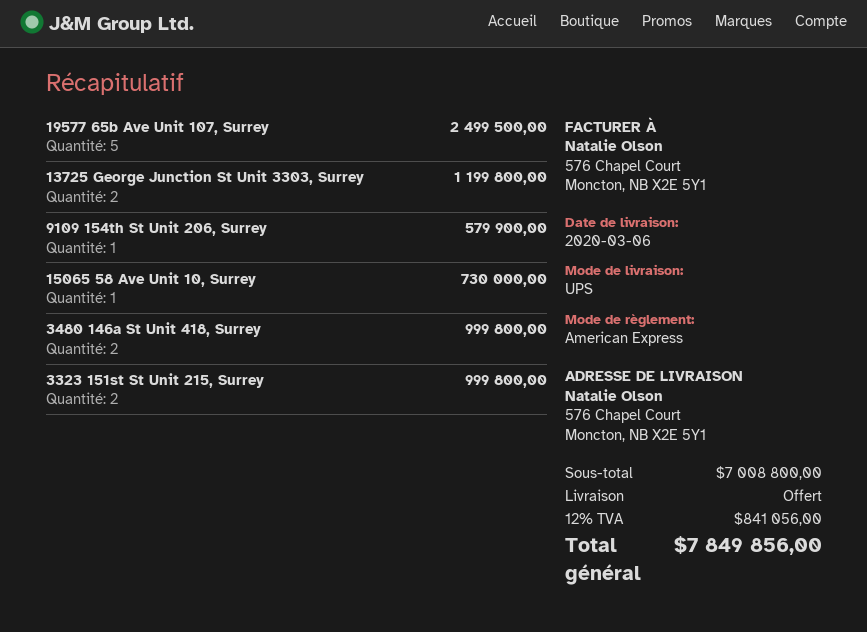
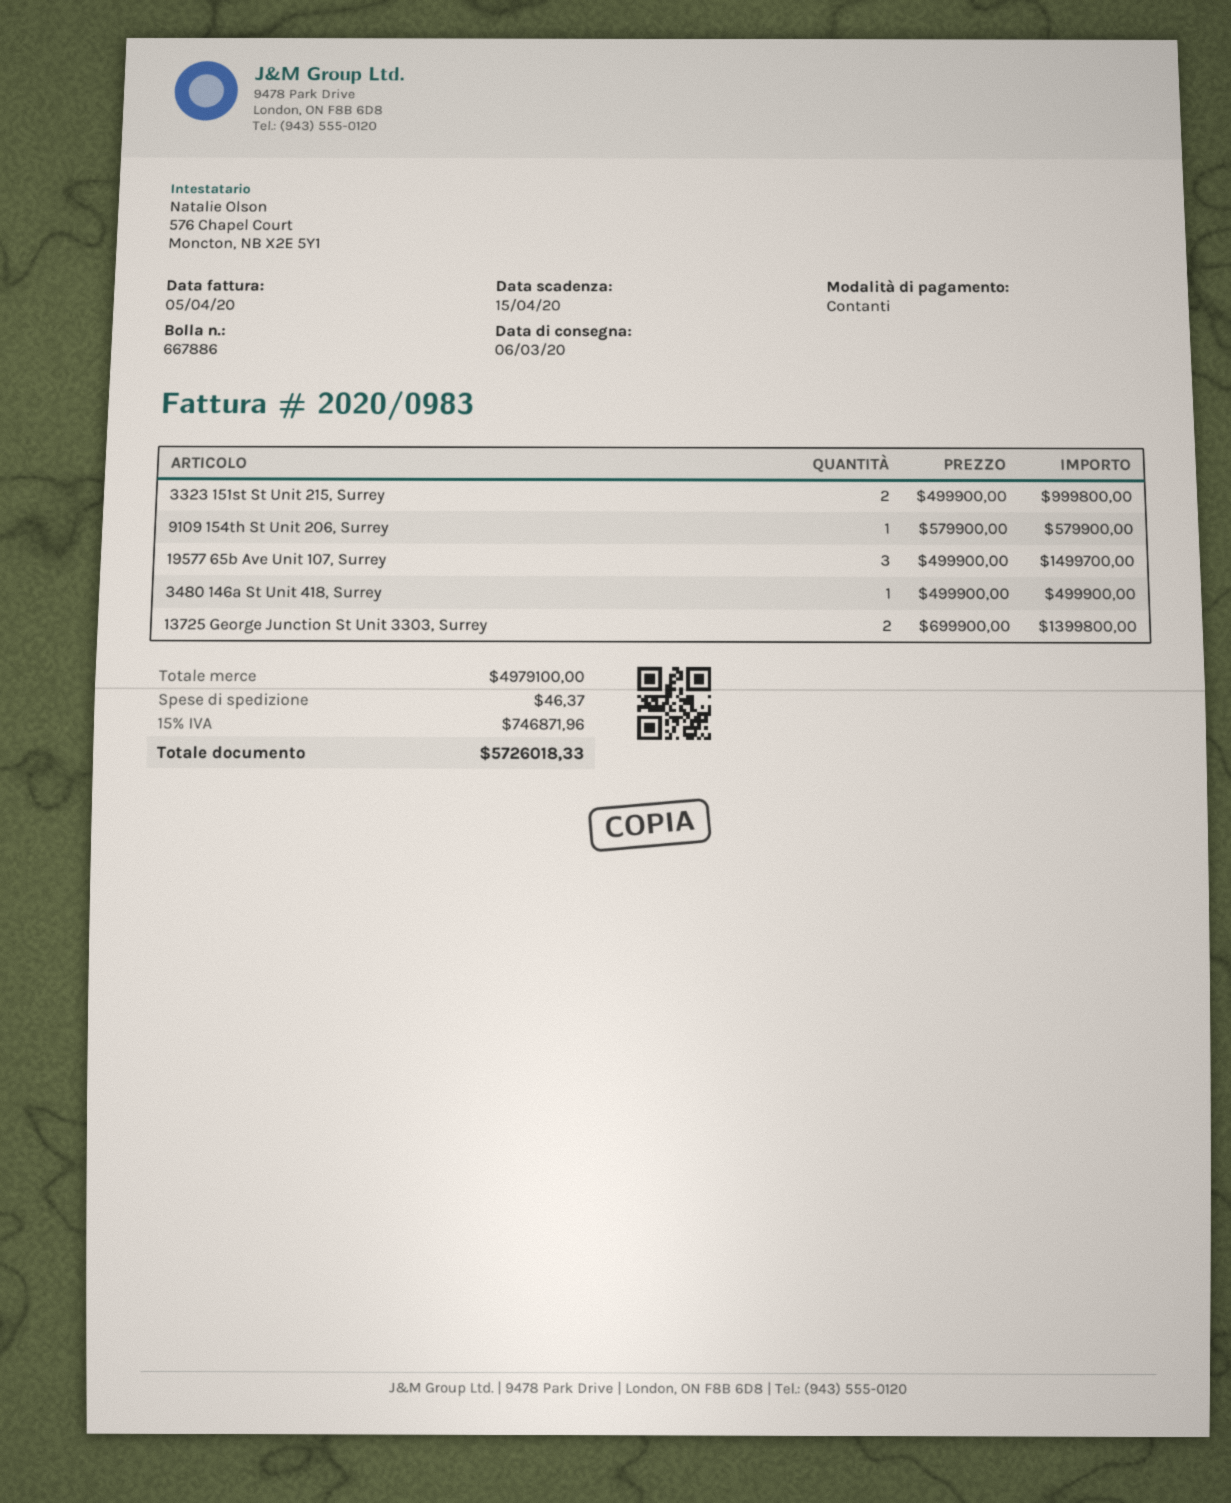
payment method: American Express -> cash
19577 65b Ave Unit 107, Surrey: 5 for 2499500.00 -> 3 for 1499700.00
13725 George Junction St Unit 3303, Surrey: 2 for 1199800.00 -> 2 for 1399800.00
15065 58 Ave Unit 10, Surrey: 1 for 730000.00 -> none
3480 146a St Unit 418, Surrey: 2 for 999800.00 -> 1 for 499900.00
subtotal: 7008800.00 -> 4979100.00
shipping: 0.00 -> 46.37
tax: 12% = 841056.00 -> 15% = 746871.96
total: 7849856.00 -> 5726018.33

